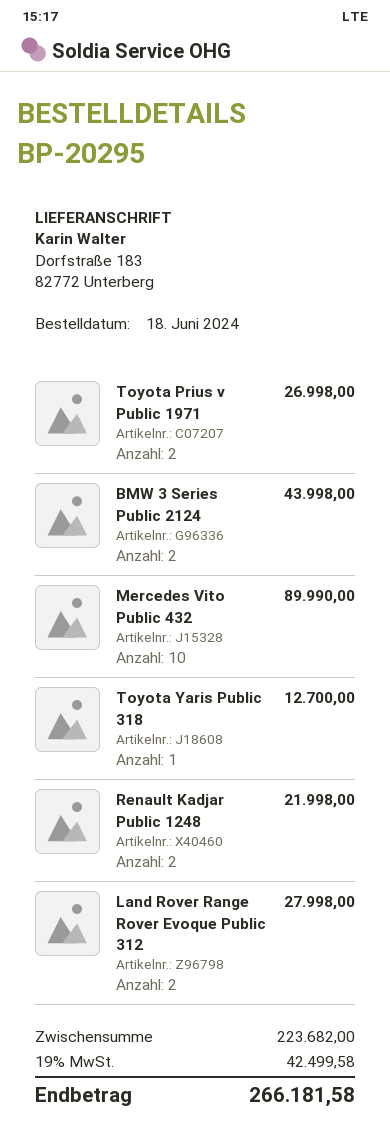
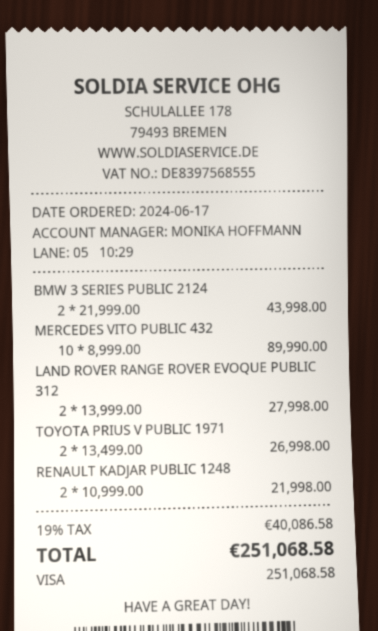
order date: 2024-06-18 -> 2024-06-17
Toyota Yaris Public 318: 1 for 12700.00 -> none
tax: 19% = 42499.58 -> 19% = 40086.58
total: 266181.58 -> 251068.58

